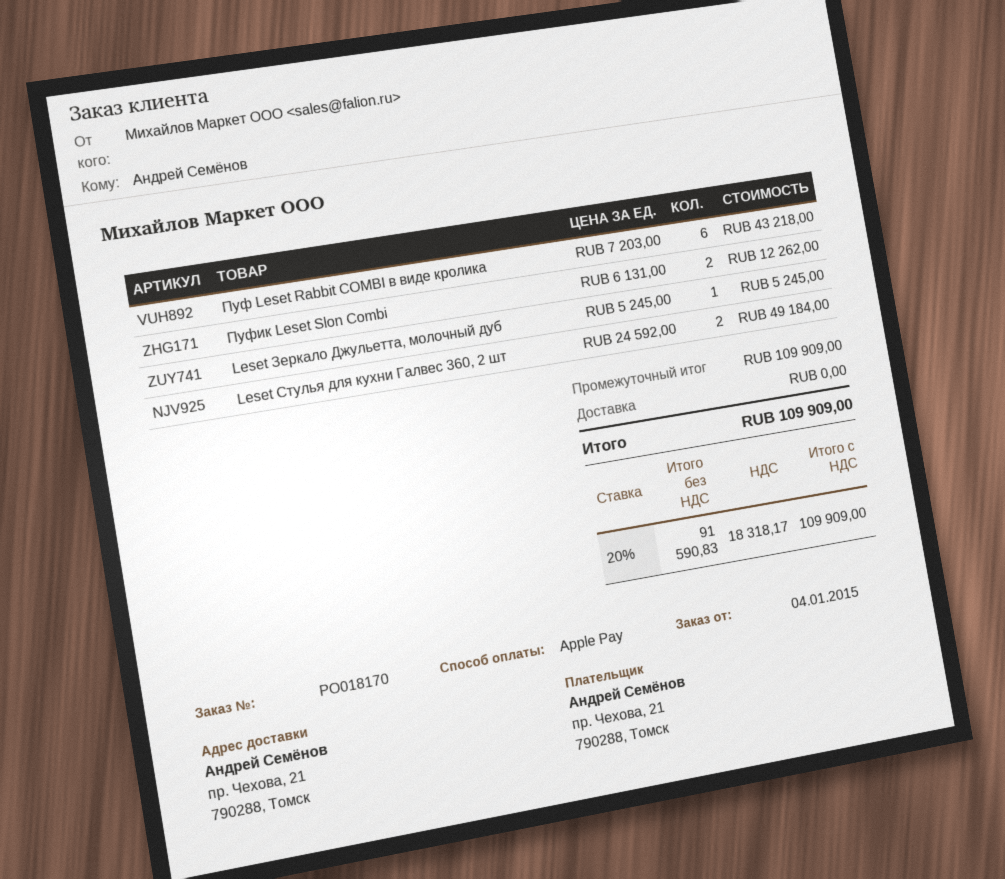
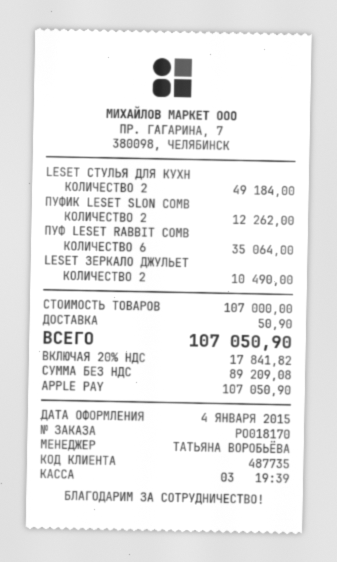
Пуф Leset Rabbit COMBI в виде кролика: 6 for 43218.00 -> 6 for 35064.00
Leset Зеркало Джульетта, молочный дуб: 1 for 5245.00 -> 2 for 10490.00
subtotal: 109909.00 -> 107000.00
shipping: 0.00 -> 50.90
net: 91590.83 -> 89209.08
tax: 20% = 18318.17 -> 20% = 17841.82
total: 109909.00 -> 107050.90

